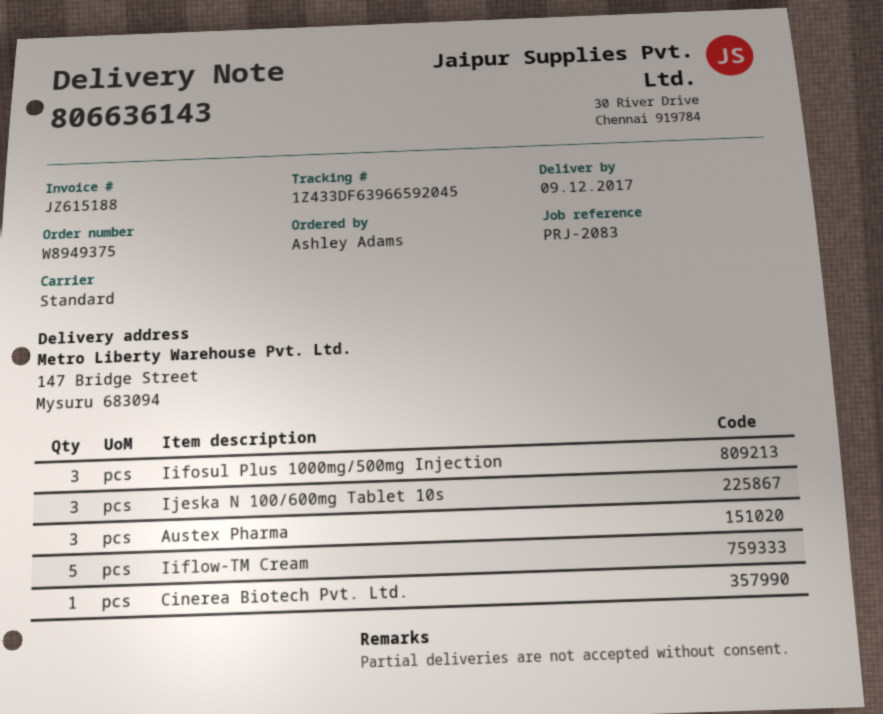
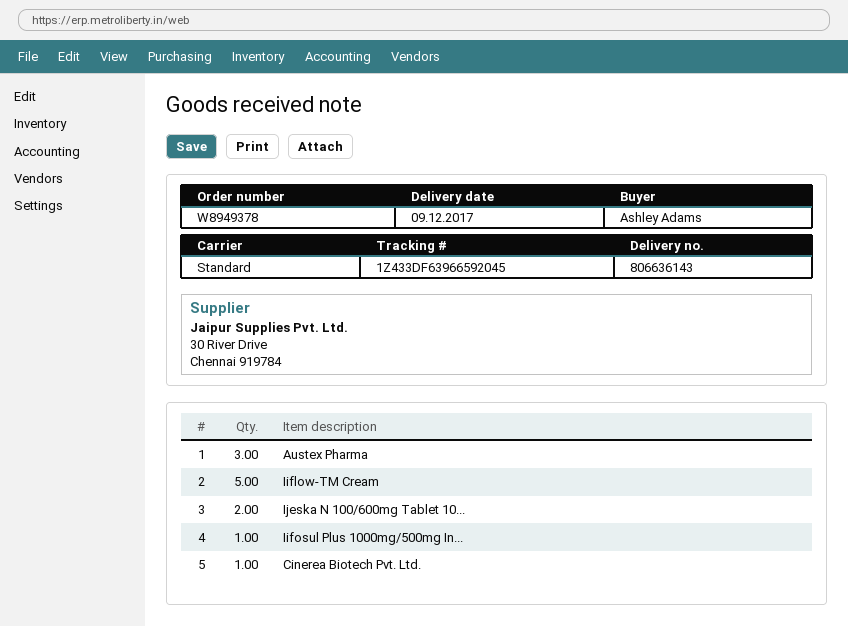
order number: W8949375 -> W8949378
Iifosul Plus 1000mg/500mg Injection: 3 -> 1
Ijeska N 100/600mg Tablet 10s: 3 -> 2

